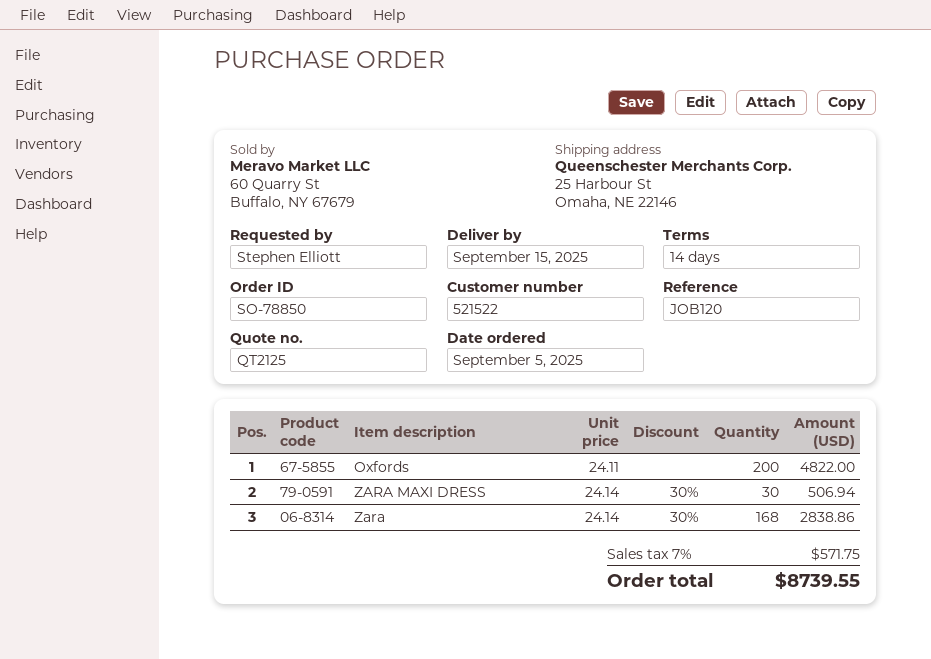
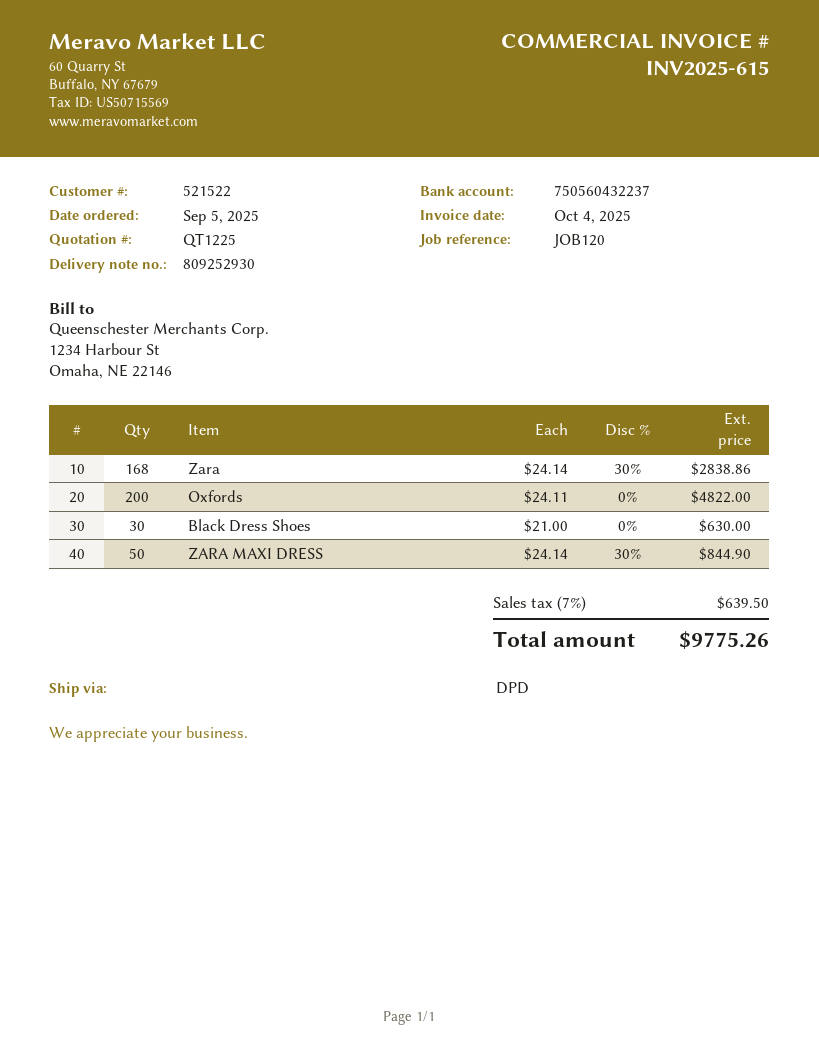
quote number: QT2125 -> QT1225
ZARA MAXI DRESS: 30 x 24.14 - 30% = 506.94 -> 50 x 24.14 - 30% = 844.90
Black Dress Shoes: none -> 30 x 21.00 = 630.00
tax: 7% = 571.75 -> 7% = 639.50
total: 8739.55 -> 9775.26

